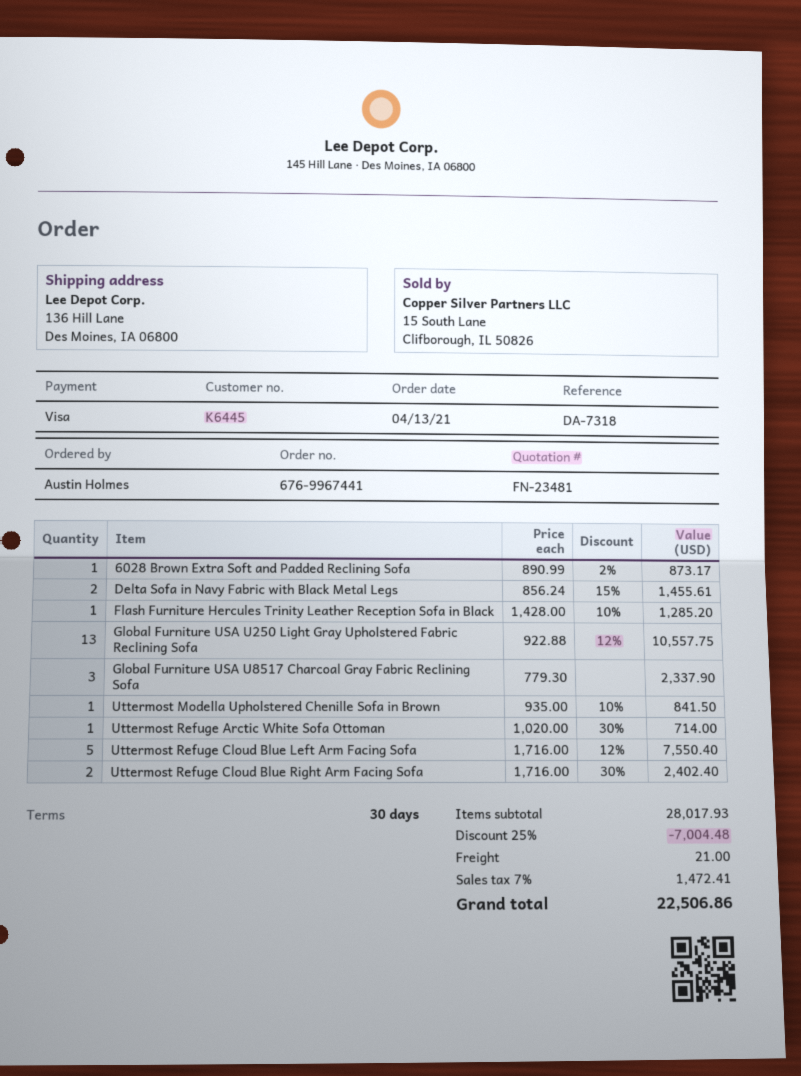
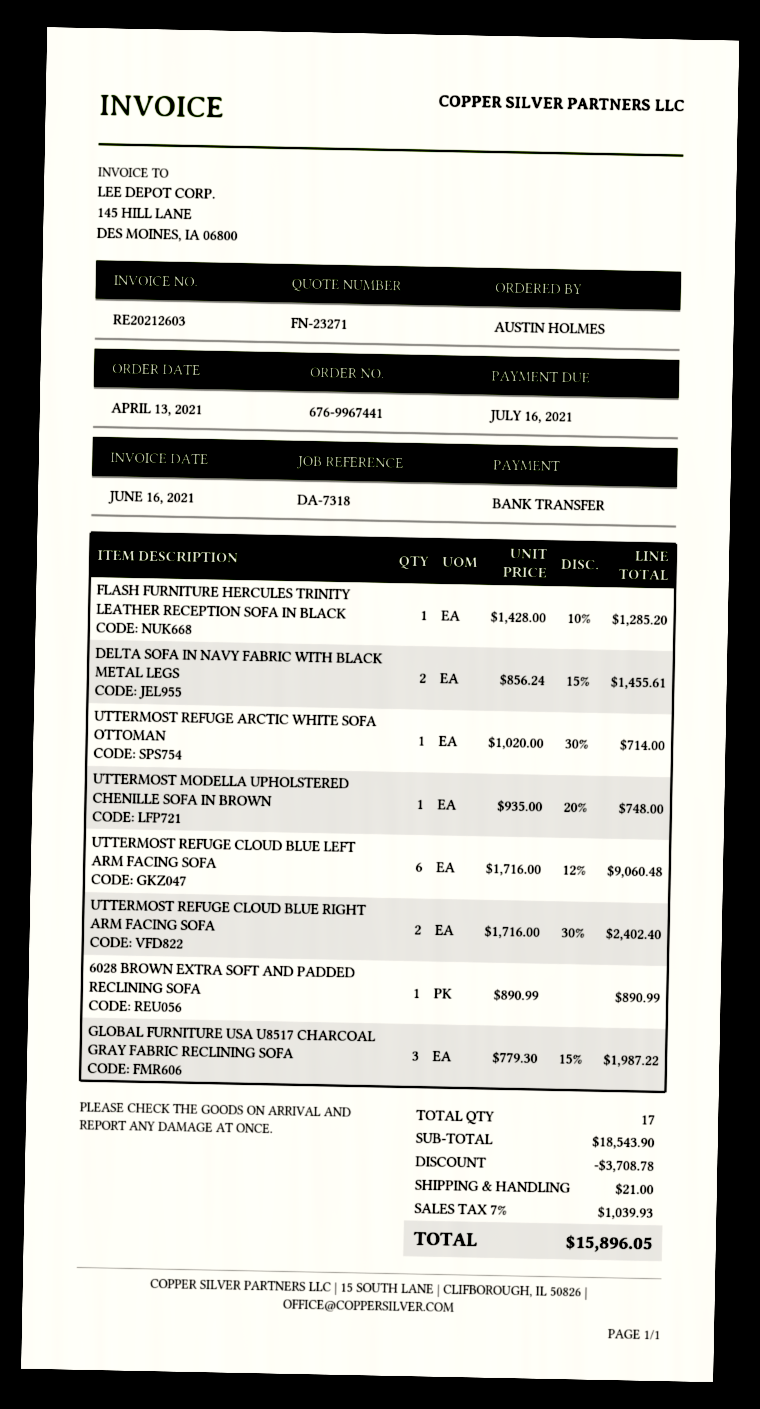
quote number: FN-23481 -> FN-23271
payment method: Visa -> bank transfer
6028 Brown Extra Soft and Padded Reclining Sofa: 1 x 890.99 - 2% = 873.17 -> 1 x 890.99 = 890.99
Global Furniture USA U250 Light Gray Upholstered Fabric Reclining Sofa: 13 x 922.88 - 12% = 10557.75 -> none
Global Furniture USA U8517 Charcoal Gray Fabric Reclining Sofa: 3 x 779.30 = 2337.90 -> 3 x 779.30 - 15% = 1987.22
Uttermost Modella Upholstered Chenille Sofa in Brown: 1 x 935.00 - 10% = 841.50 -> 1 x 935.00 - 20% = 748.00
Uttermost Refuge Cloud Blue Left Arm Facing Sofa: 5 x 1716.00 - 12% = 7550.40 -> 6 x 1716.00 - 12% = 9060.48
subtotal: 28017.93 -> 18543.90
discount: 7004.48 -> 3708.78
tax: 7% = 1472.41 -> 7% = 1039.93
total: 22506.86 -> 15896.05

